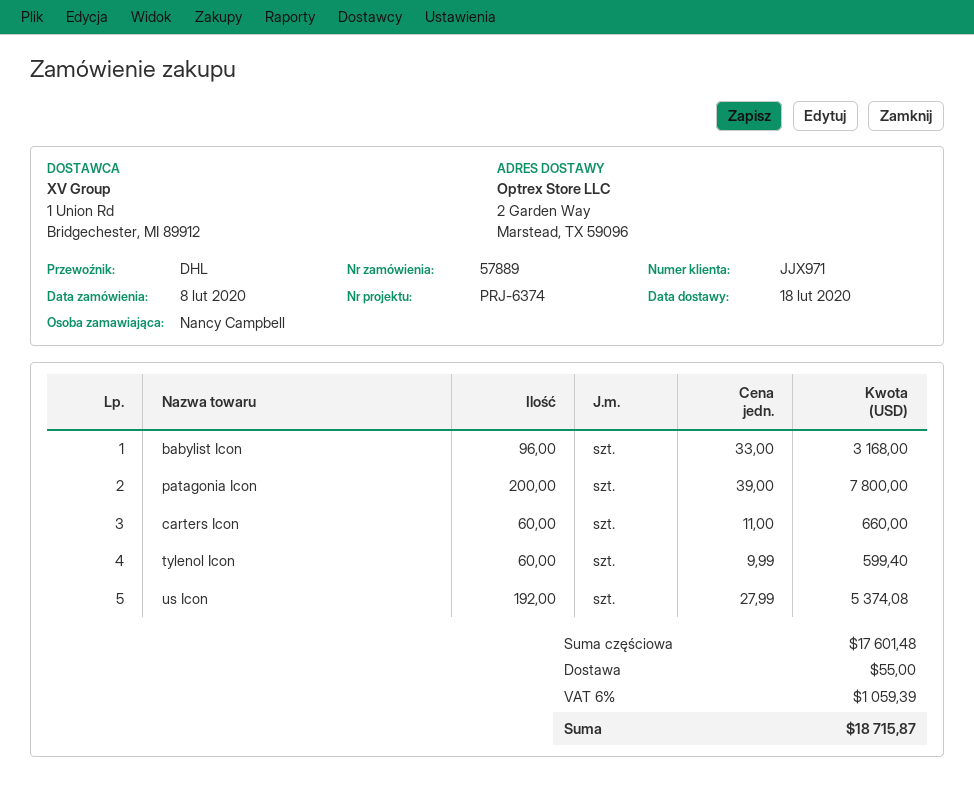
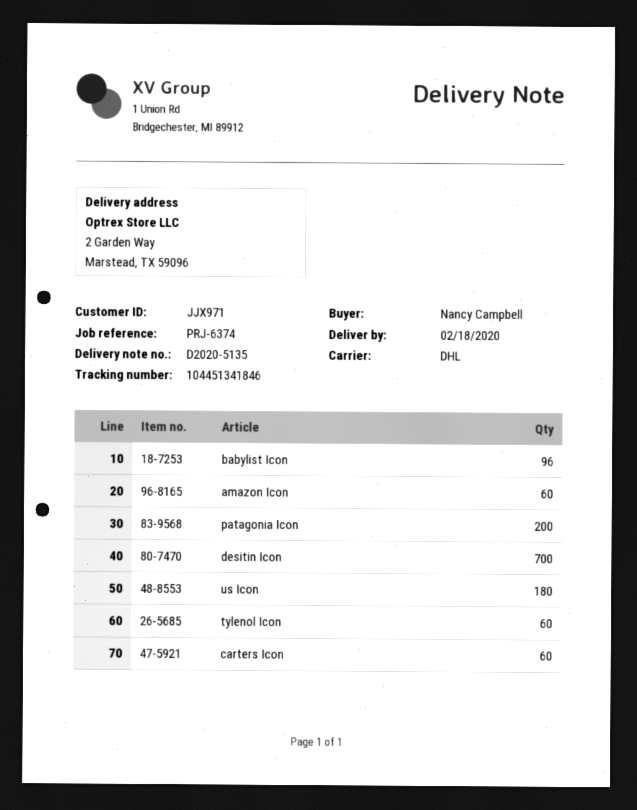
us Icon: 192 -> 180
amazon Icon: none -> 60
desitin Icon: none -> 700

